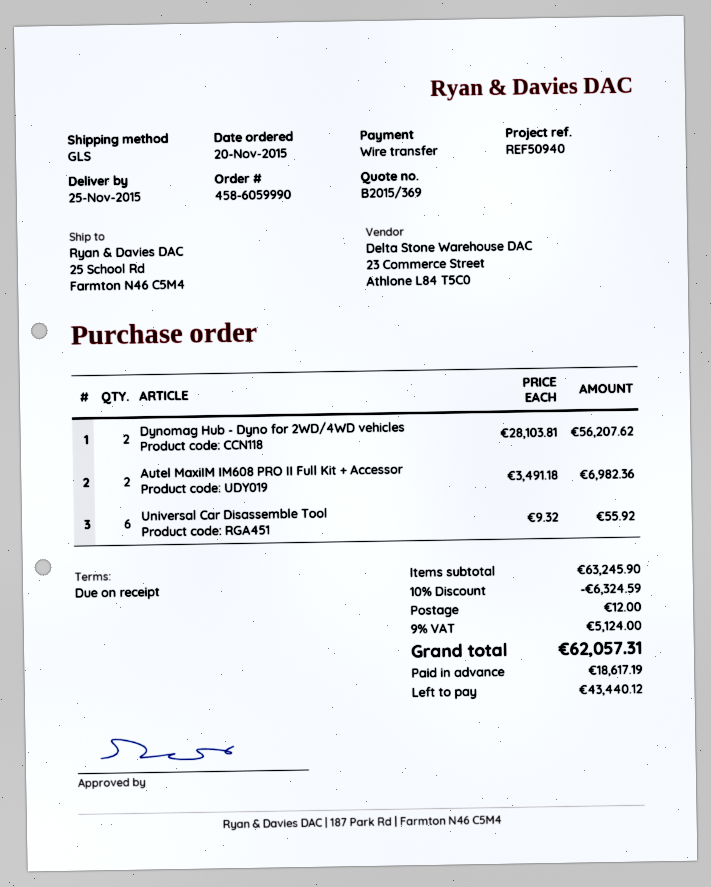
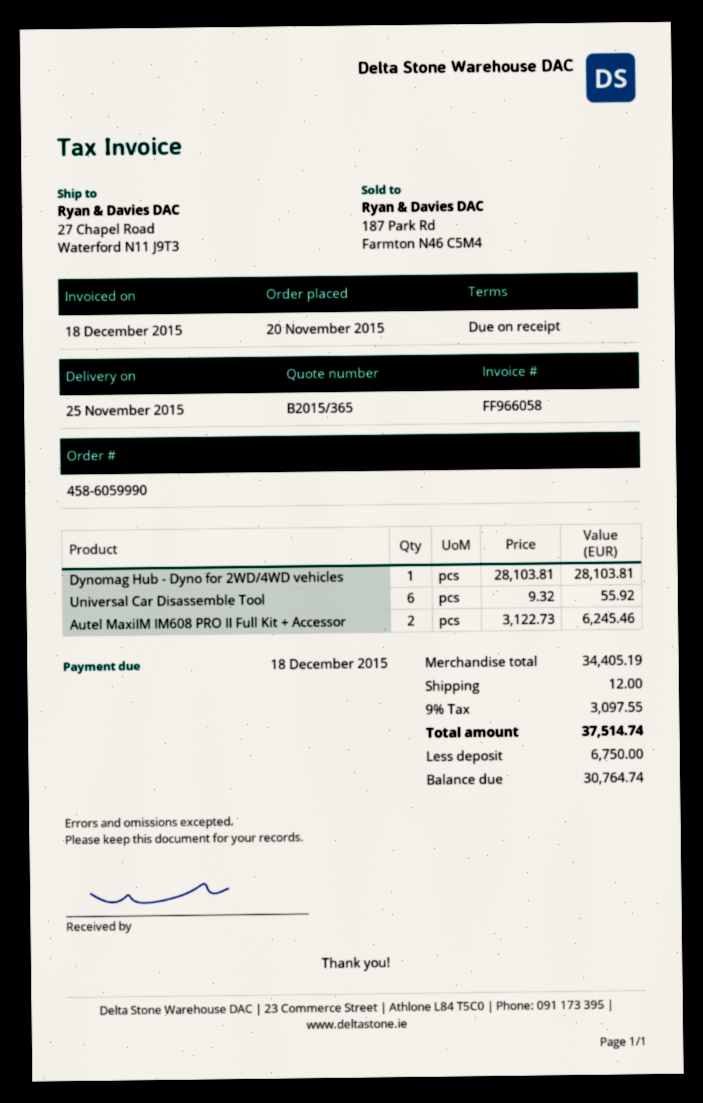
quote number: B2015/369 -> B2015/365
ship to: 25 School Rd, Farmton N46 C5M4 -> 27 Chapel Road, Waterford N11 J9T3
Dynomag Hub - Dyno for 2WD/4WD vehicles: 2 x 28103.81 = 56207.62 -> 1 x 28103.81 = 28103.81
Autel MaxiIM IM608 PRO II Full Kit + Accessor: 2 x 3491.18 = 6982.36 -> 2 x 3122.73 = 6245.46
subtotal: 63245.90 -> 34405.19
discount: 10% = 6324.59 -> none
tax: 9% = 5124.00 -> 9% = 3097.55
total: 62057.31 -> 37514.74
deposit: 18617.19 -> 6750.00
balance: 43440.12 -> 30764.74

